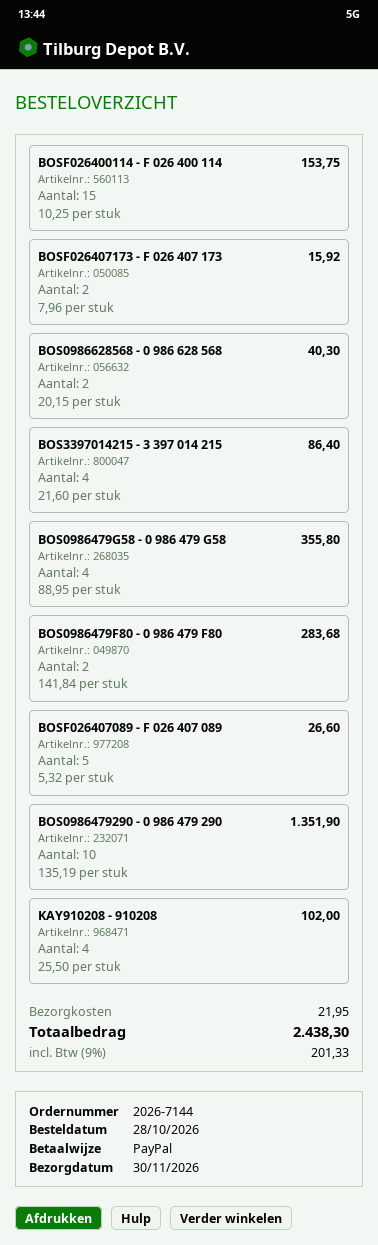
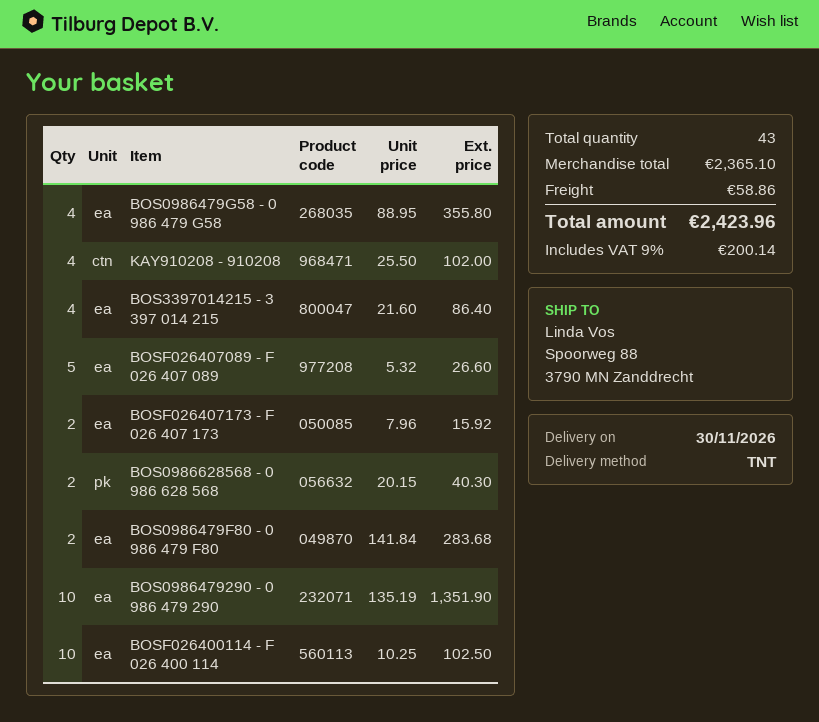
BOSF026400114 - F 026 400 114: 15 x 10.25 = 153.75 -> 10 x 10.25 = 102.50
shipping: 21.95 -> 58.86
tax: 9% = 201.33 -> 9% = 200.14
total: 2438.30 -> 2423.96

